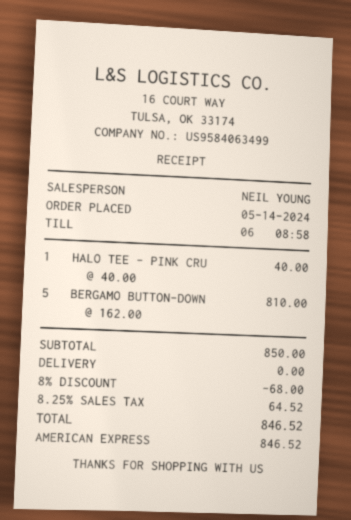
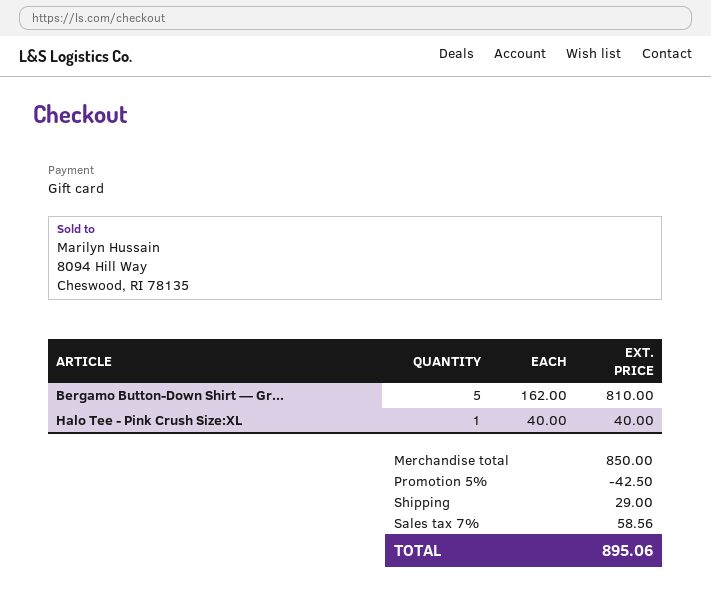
payment method: American Express -> gift card
discount: 8% = 68.00 -> 5% = 42.50
shipping: 0.00 -> 29.00
tax: 8.25% = 64.52 -> 7% = 58.56
total: 846.52 -> 895.06

